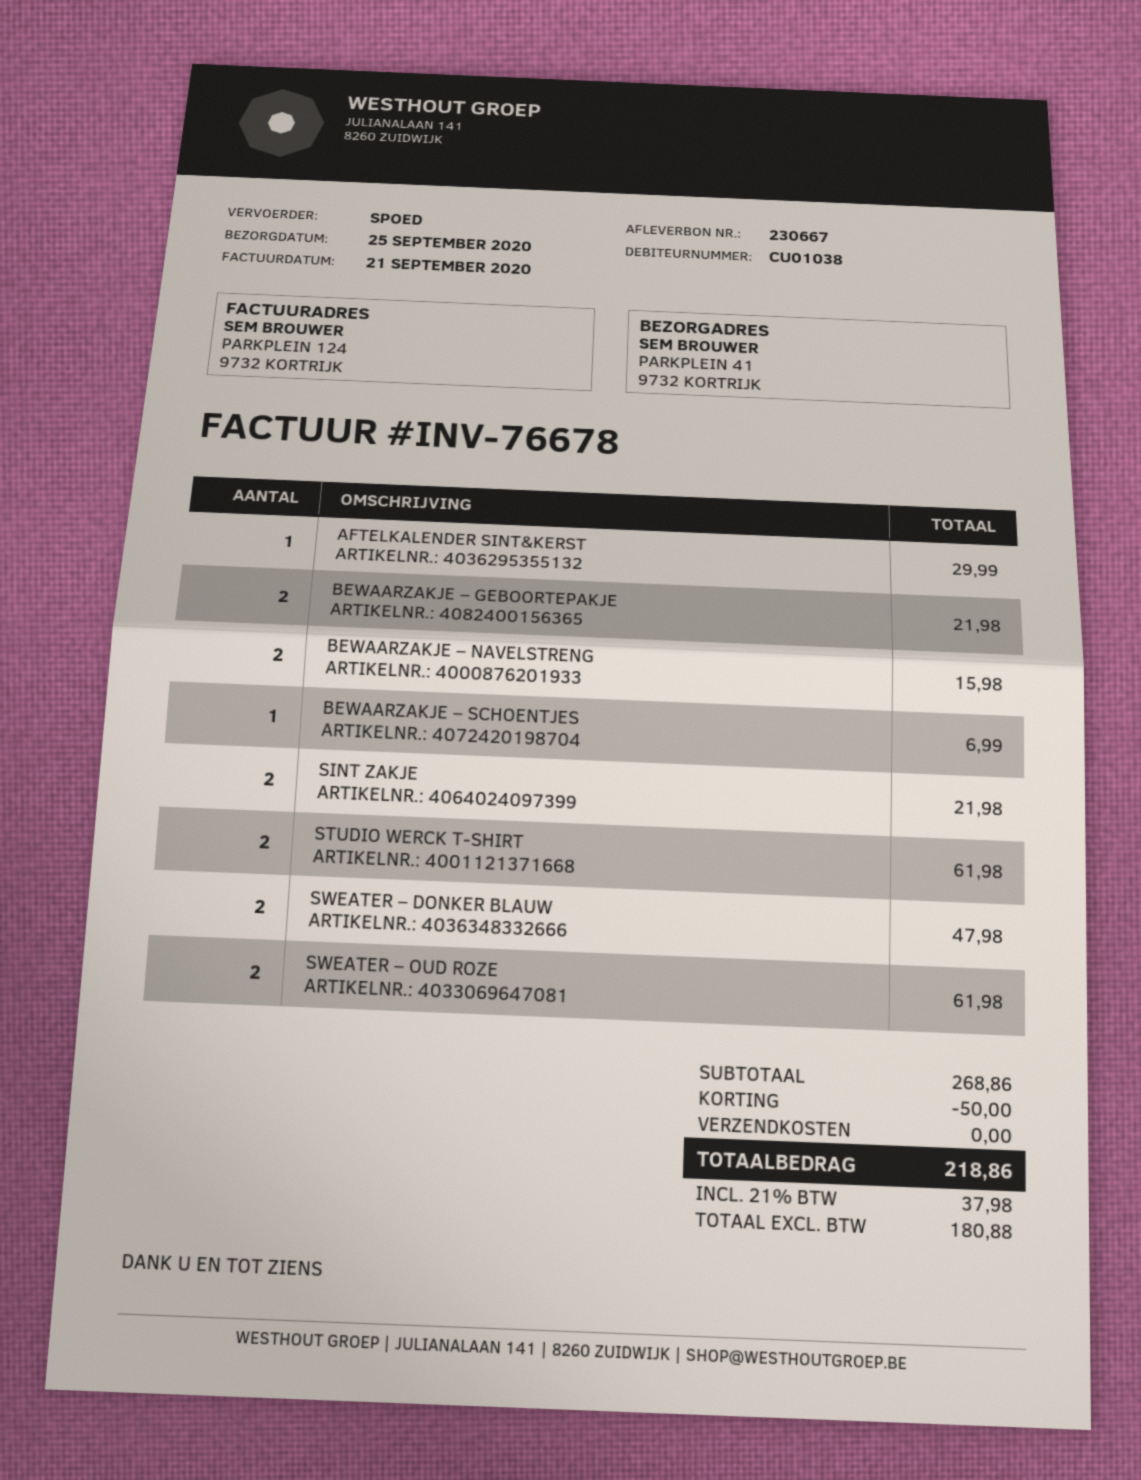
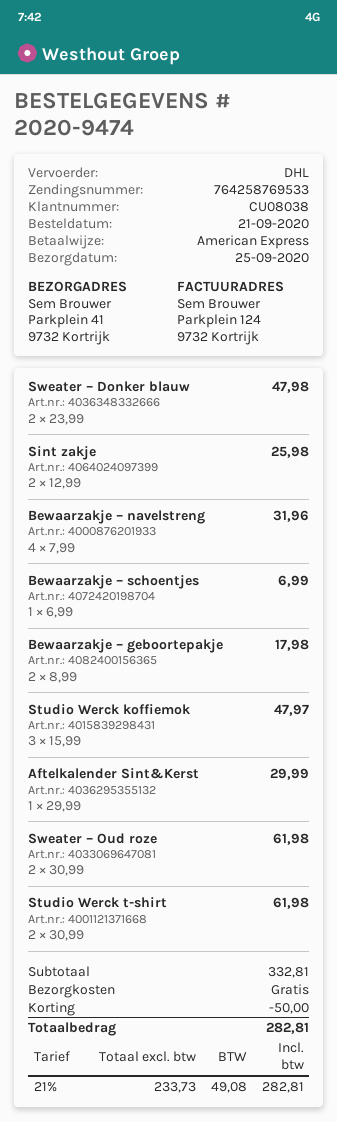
customer number: CU01038 -> CU08038
shipping method: express -> DHL
BEWAARZAKJE – GEBOORTEPAKJE: 2 for 21.98 -> 2 for 17.98
BEWAARZAKJE – NAVELSTRENG: 2 for 15.98 -> 4 for 31.96
SINT ZAKJE: 2 for 21.98 -> 2 for 25.98
Studio Werck koffiemok: none -> 3 for 47.97
subtotal: 268.86 -> 332.81
net: 180.88 -> 233.73
tax: 21% = 37.98 -> 21% = 49.08
total: 218.86 -> 282.81

